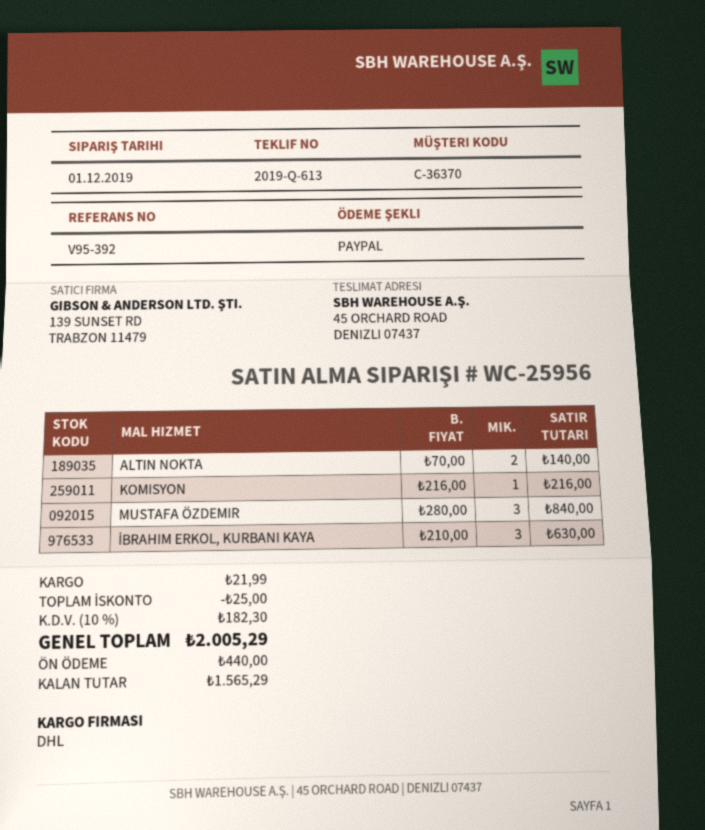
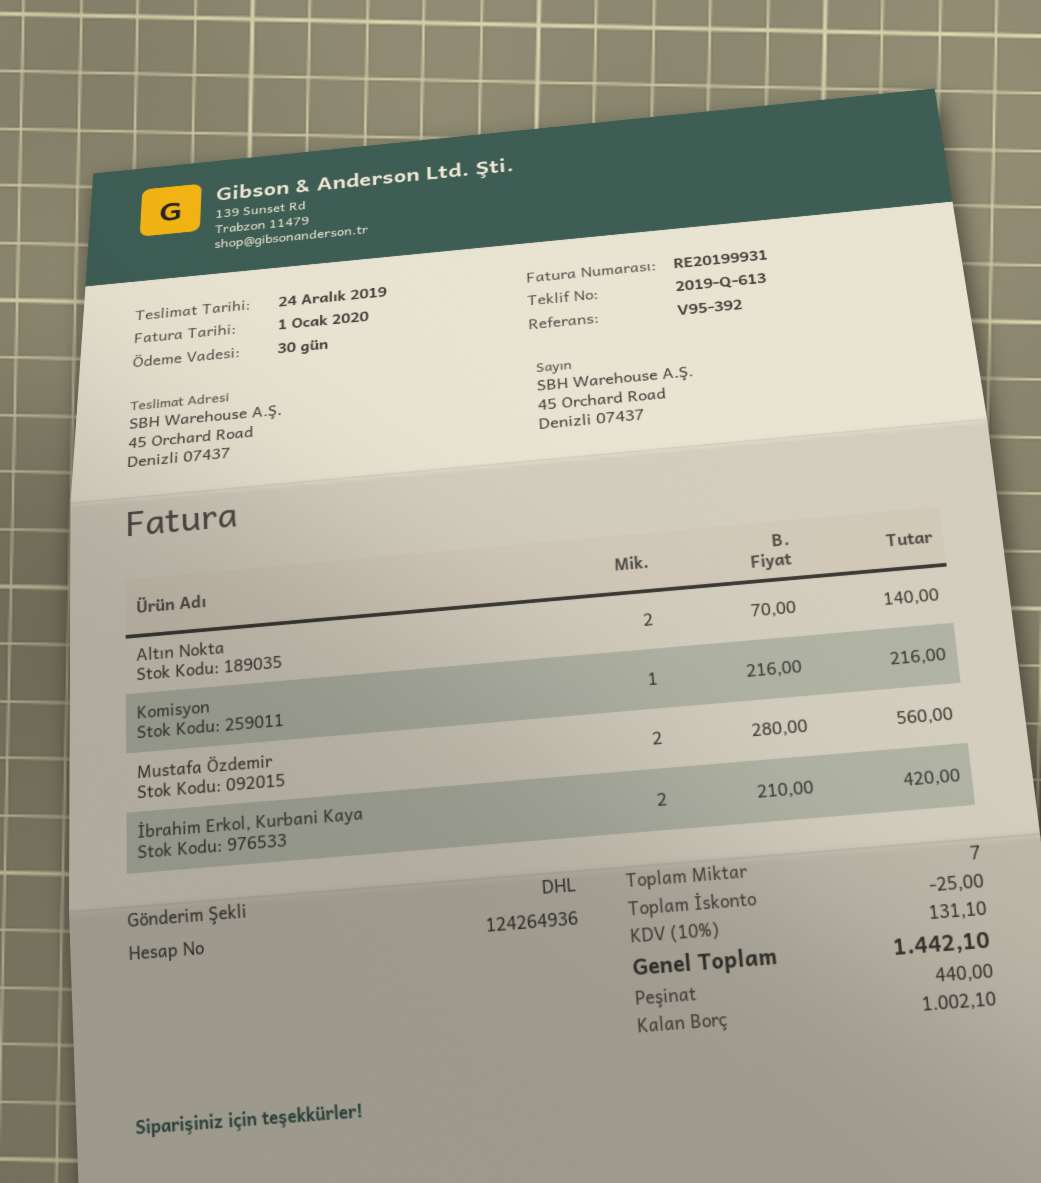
MUSTAFA ÖZDEMIR: 3 x 280.00 = 840.00 -> 2 x 280.00 = 560.00
İBRAHIM ERKOL, KURBANI KAYA: 3 x 210.00 = 630.00 -> 2 x 210.00 = 420.00
shipping: 21.99 -> none
tax: 10% = 182.30 -> 10% = 131.10
total: 2005.29 -> 1442.10
balance: 1565.29 -> 1002.10

